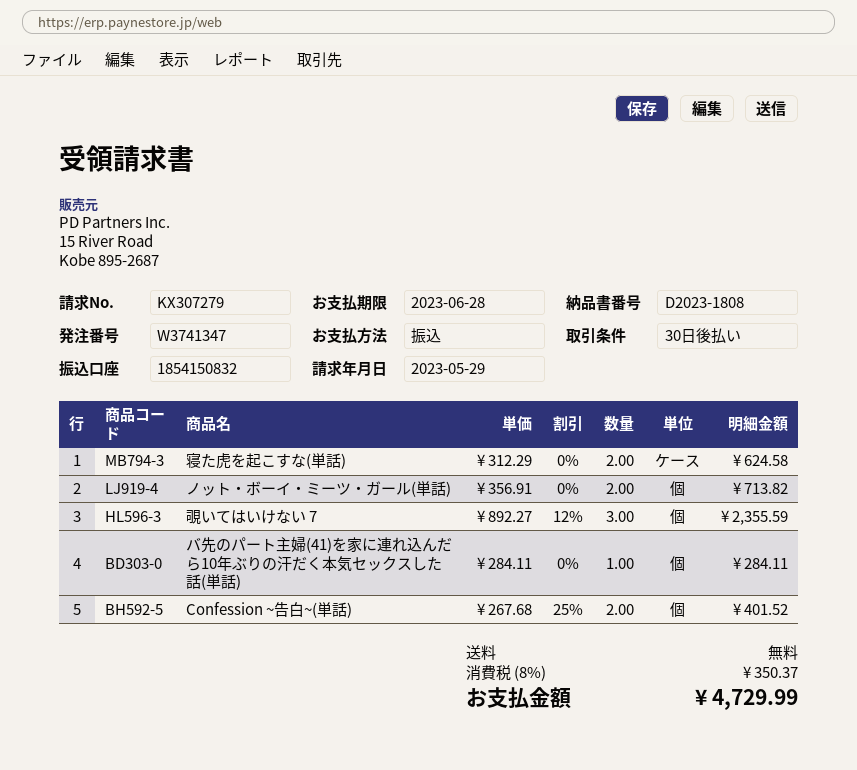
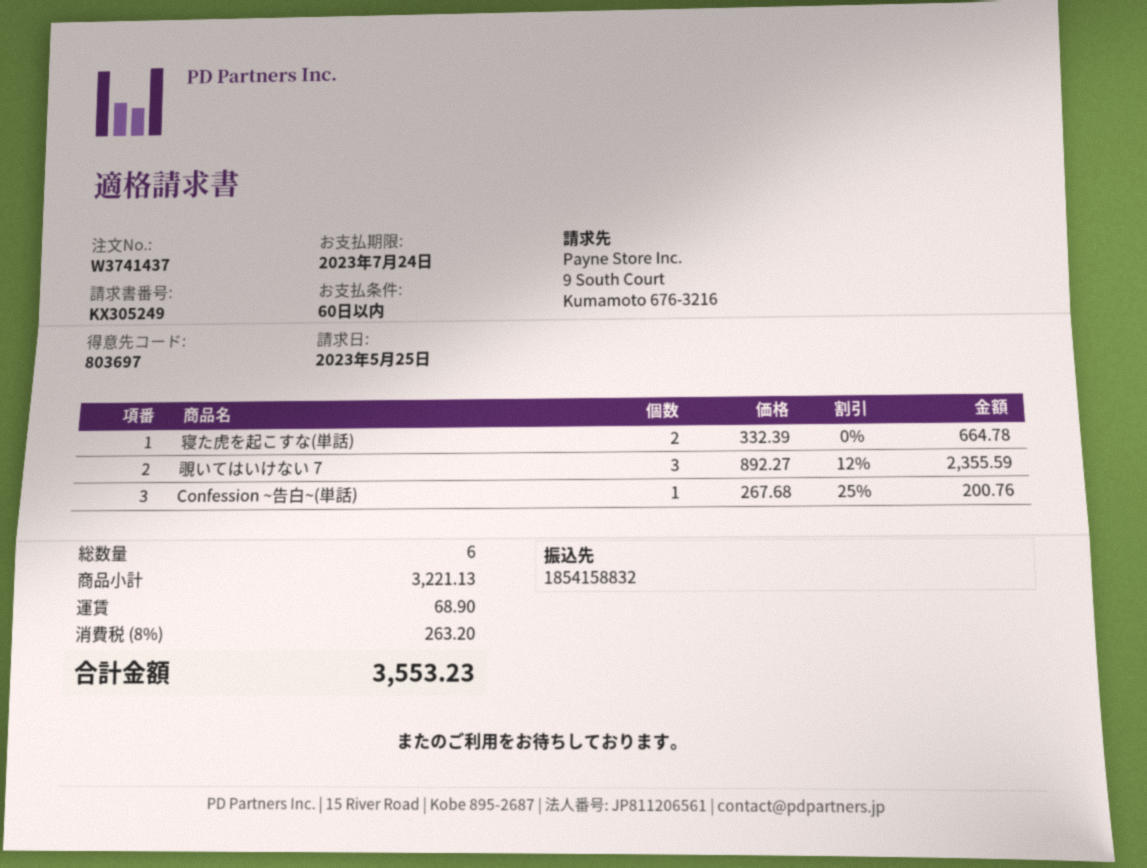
order number: W3741347 -> W3741437
invoice number: KX307279 -> KX305249
invoice date: 2023-05-29 -> 2023-05-25
payment terms: 30 days -> 60 days
due date: 2023-06-28 -> 2023-07-24
bank account: 1854150832 -> 1854158832
寝た虎を起こすな(単話): 2 x 312.29 = 624.58 -> 2 x 332.39 = 664.78
ノット・ボーイ・ミーツ・ガール(単話): 2 x 356.91 = 713.82 -> none
バ先のパート主婦(41)を家に連れ込んだら10年ぶりの汗だく本気セックスした話(単話): 1 x 284.11 = 284.11 -> none
Confession ~告白~(単話): 2 x 267.68 - 25% = 401.52 -> 1 x 267.68 - 25% = 200.76
shipping: 0.00 -> 68.90
tax: 8% = 350.37 -> 8% = 263.20
total: 4729.99 -> 3553.23

